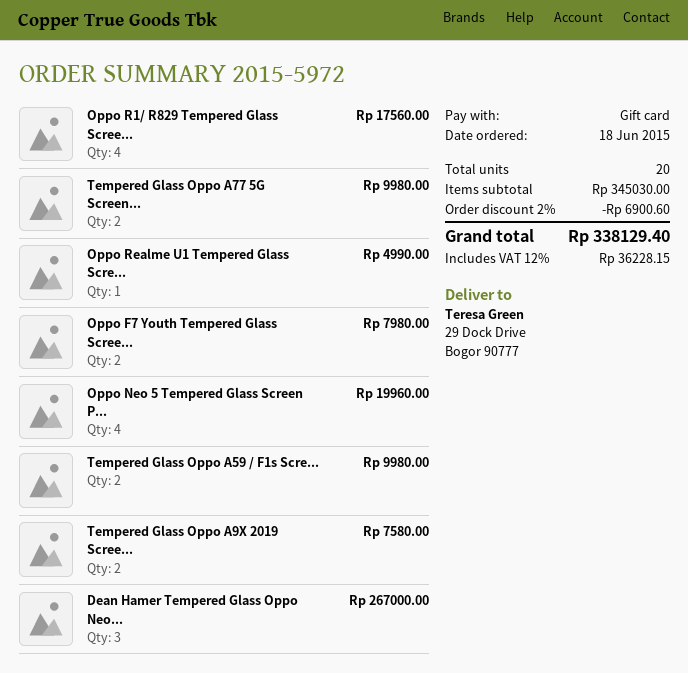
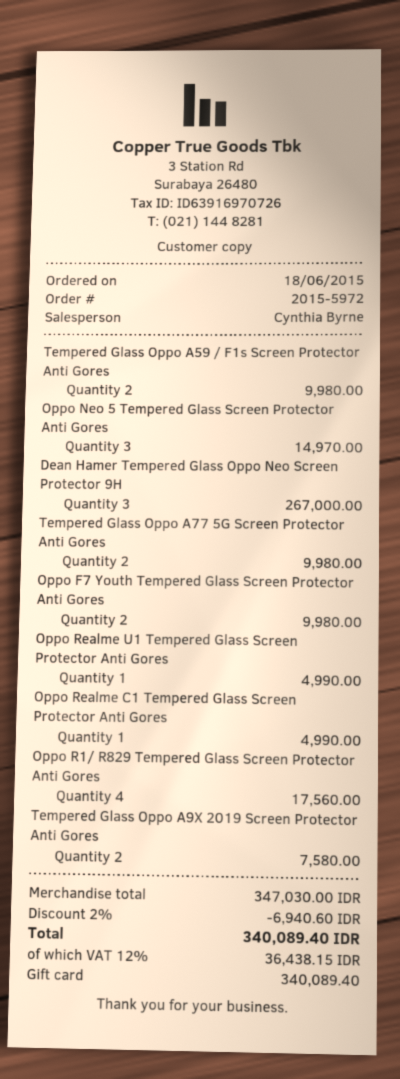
Oppo F7 Youth Tempered Glass Scree...: 2 for 7980.00 -> 2 for 9980.00
Oppo Neo 5 Tempered Glass Screen P...: 4 for 19960.00 -> 3 for 14970.00
Oppo Realme C1 Tempered Glass Screen Protector Anti Gores: none -> 1 for 4990.00
subtotal: 345030.00 -> 347030.00
discount: 2% = 6900.60 -> 2% = 6940.60
tax: 12% = 36228.15 -> 12% = 36438.15
total: 338129.40 -> 340089.40

